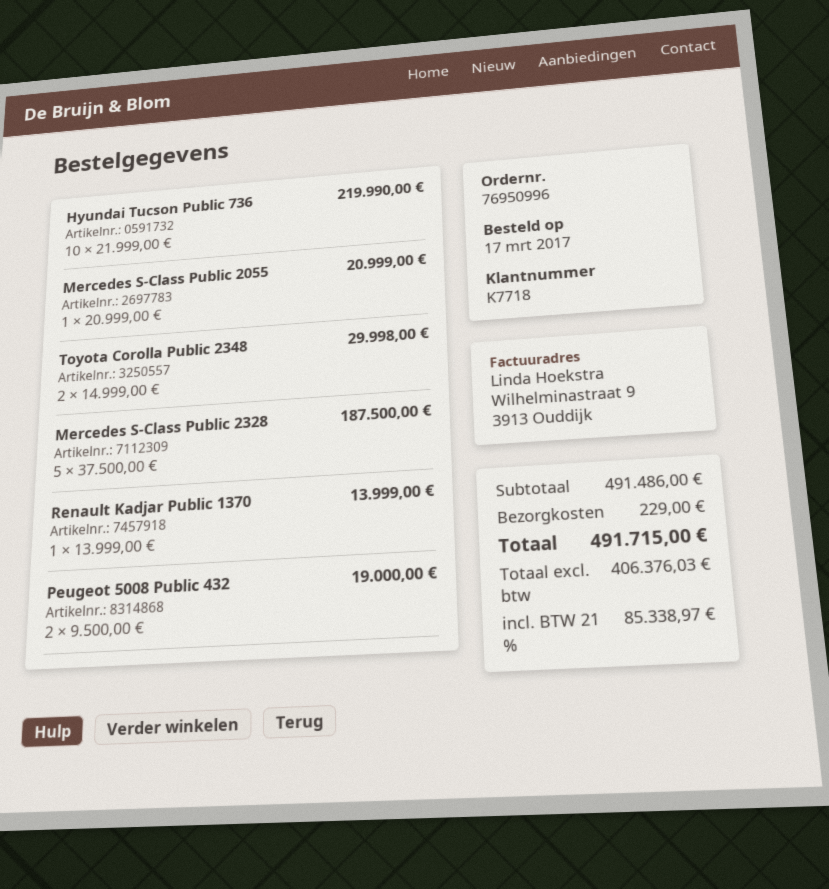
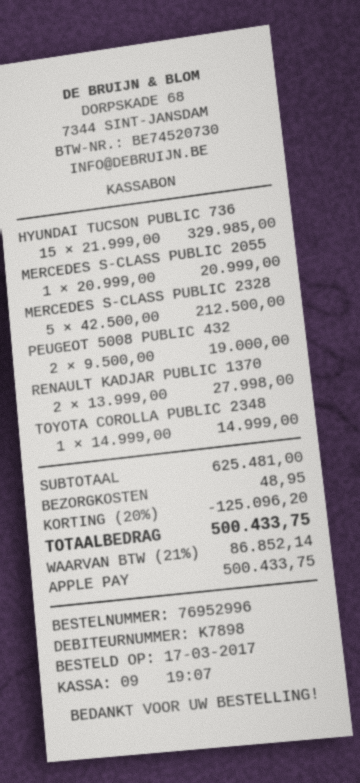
order number: 76950996 -> 76952996
customer number: K7718 -> K7898
Hyundai Tucson Public 736: 10 x 21999.00 = 219990.00 -> 15 x 21999.00 = 329985.00
Toyota Corolla Public 2348: 2 x 14999.00 = 29998.00 -> 1 x 14999.00 = 14999.00
Mercedes S-Class Public 2328: 5 x 37500.00 = 187500.00 -> 5 x 42500.00 = 212500.00
Renault Kadjar Public 1370: 1 x 13999.00 = 13999.00 -> 2 x 13999.00 = 27998.00
subtotal: 491486.00 -> 625481.00
discount: none -> 20% = 125096.20
shipping: 229.00 -> 48.95
tax: 21% = 85338.97 -> 21% = 86852.14
total: 491715.00 -> 500433.75

